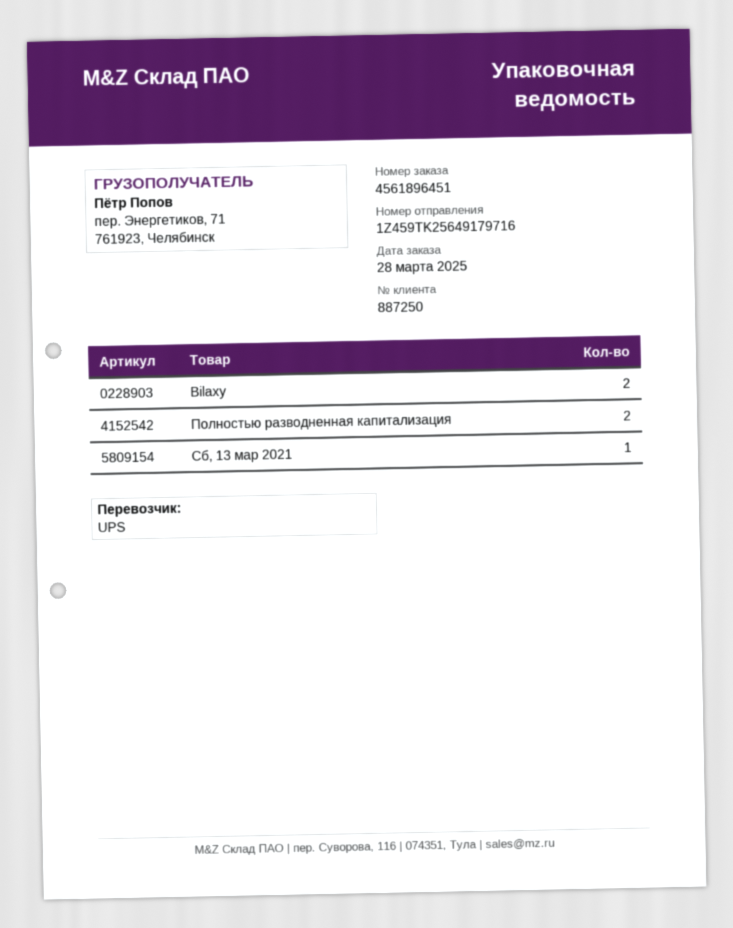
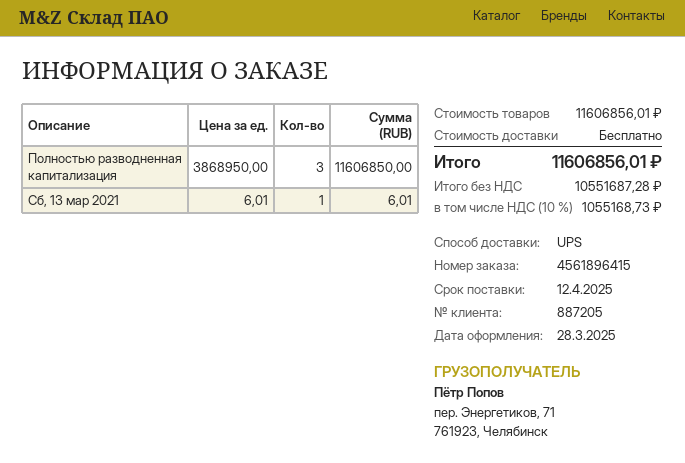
order number: 4561896451 -> 4561896415
customer number: 887250 -> 887205
Bilaxy: 2 -> none
Полностью разводненная капитализация: 2 -> 3

